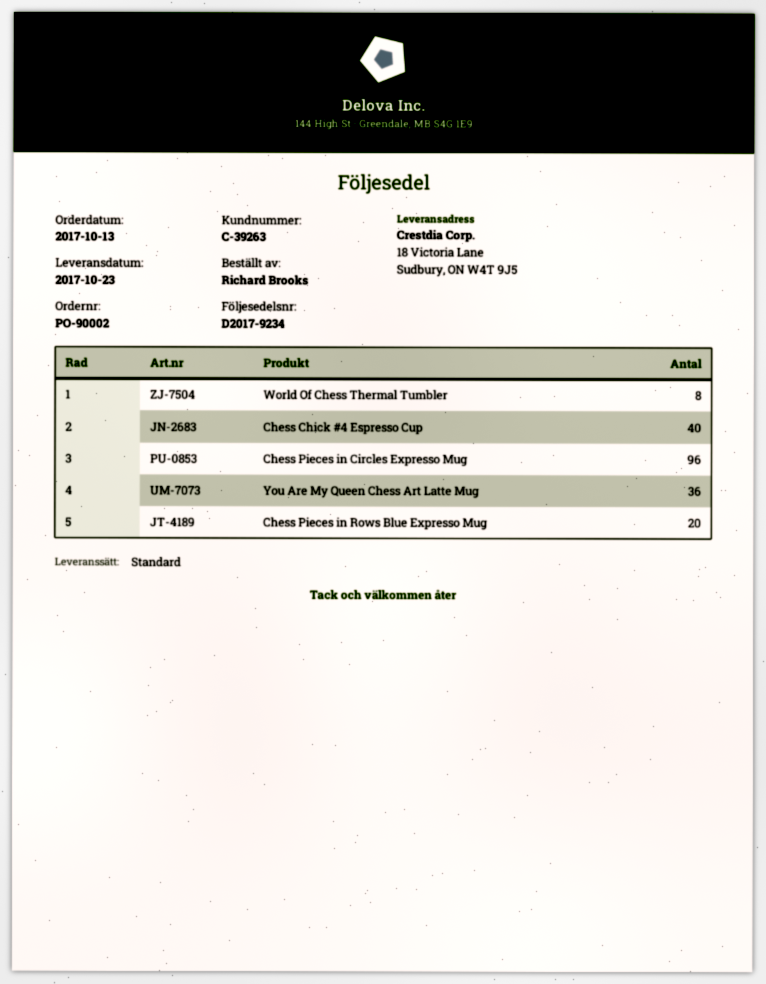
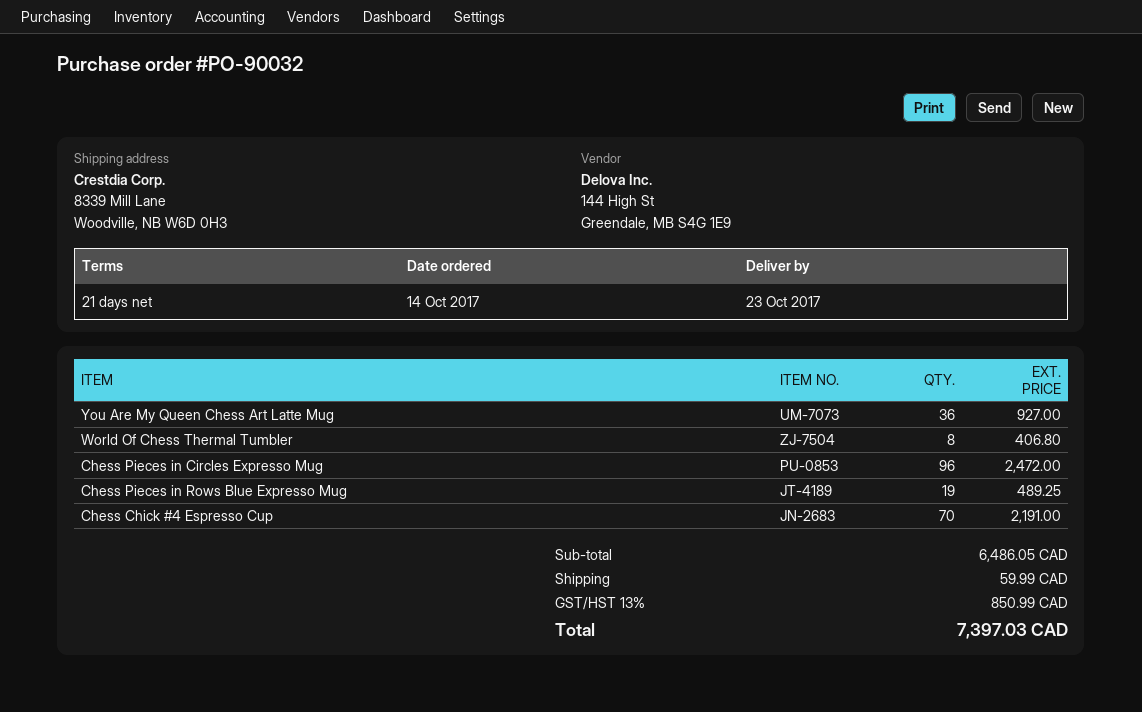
order number: PO-90002 -> PO-90032
order date: 2017-10-13 -> 2017-10-14
ship to: 18 Victoria Lane, Sudbury, ON W4T 9J5 -> 8339 Mill Lane, Woodville, NB W6D 0H3
Chess Chick #4 Espresso Cup: 40 -> 70
Chess Pieces in Rows Blue Expresso Mug: 20 -> 19

